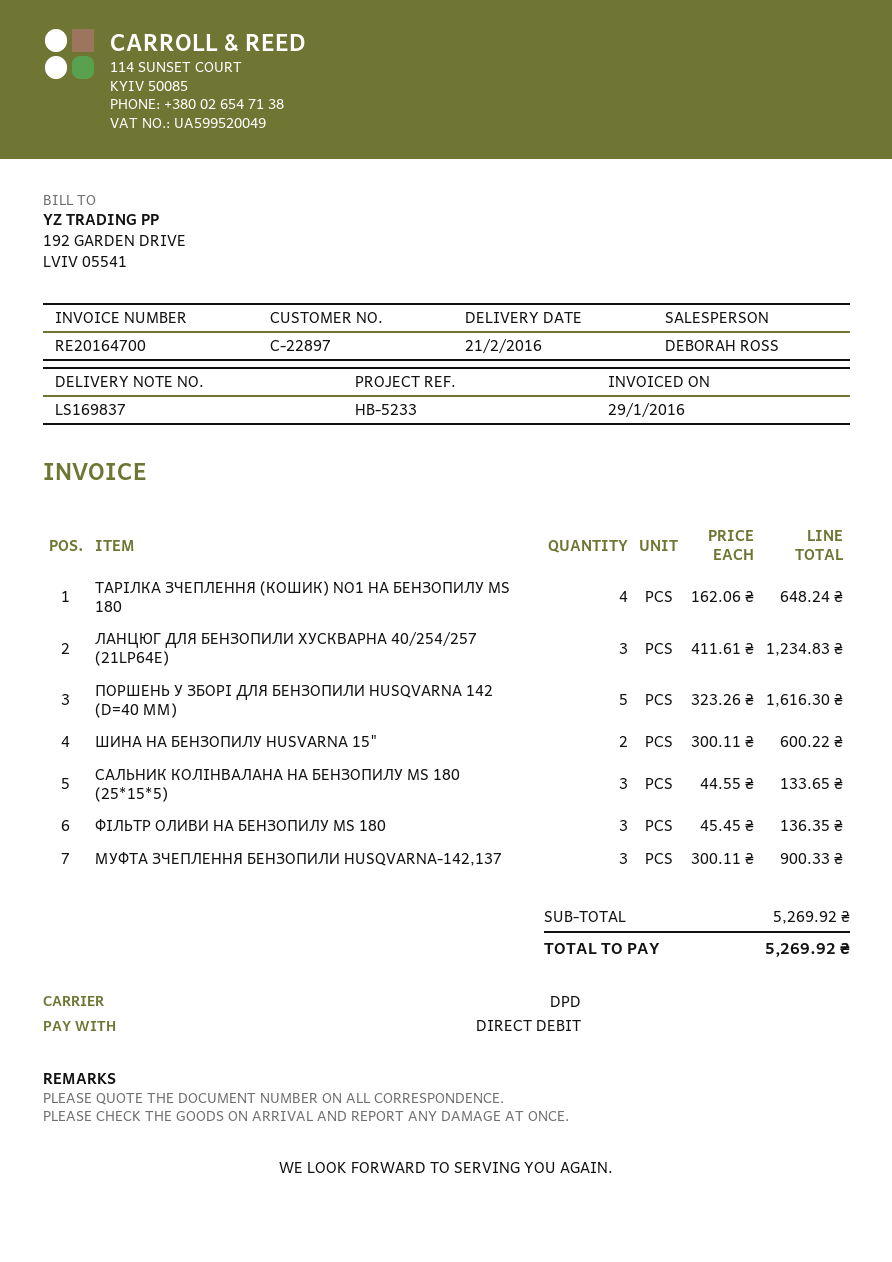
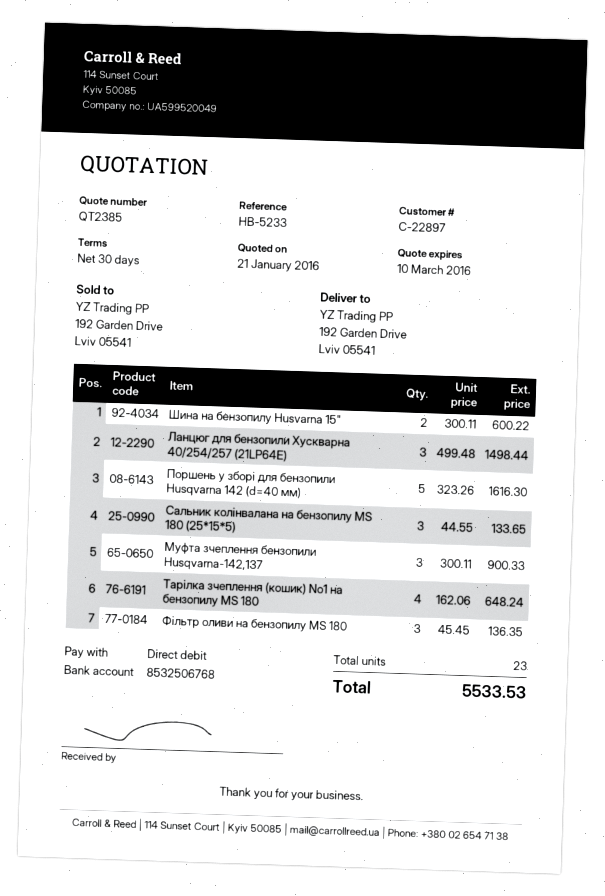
ЛАНЦЮГ ДЛЯ БЕНЗОПИЛИ ХУСКВАРНА 40/254/257 (21LP64E): 3 x 411.61 = 1234.83 -> 3 x 499.48 = 1498.44
total: 5269.92 -> 5533.53

